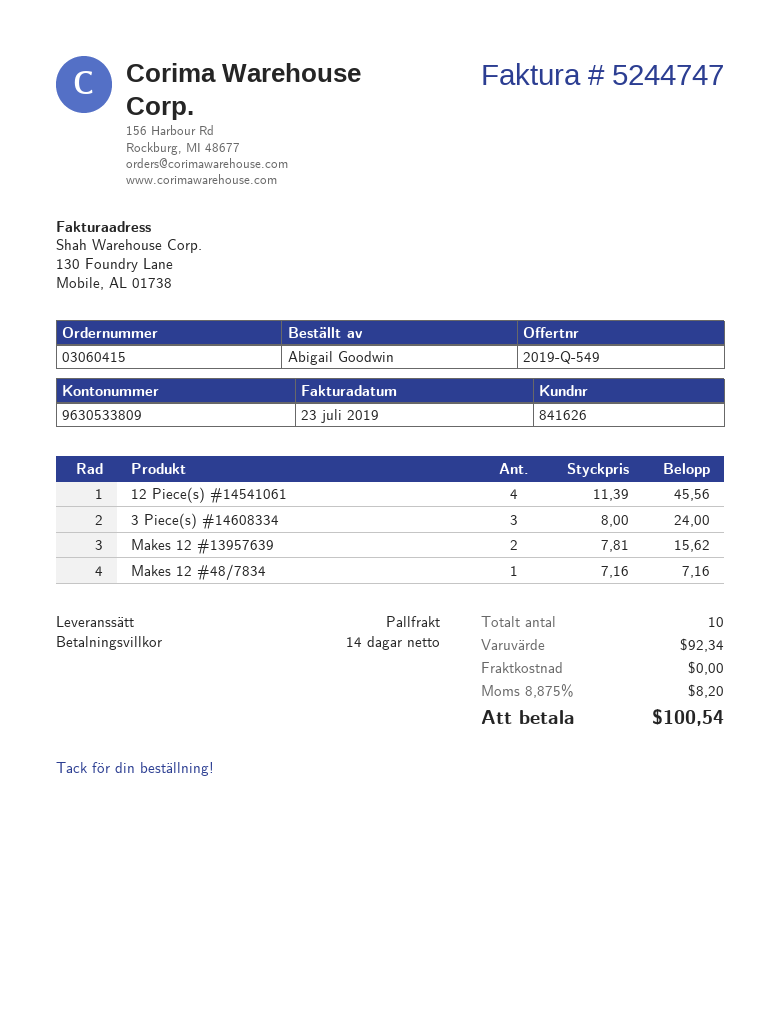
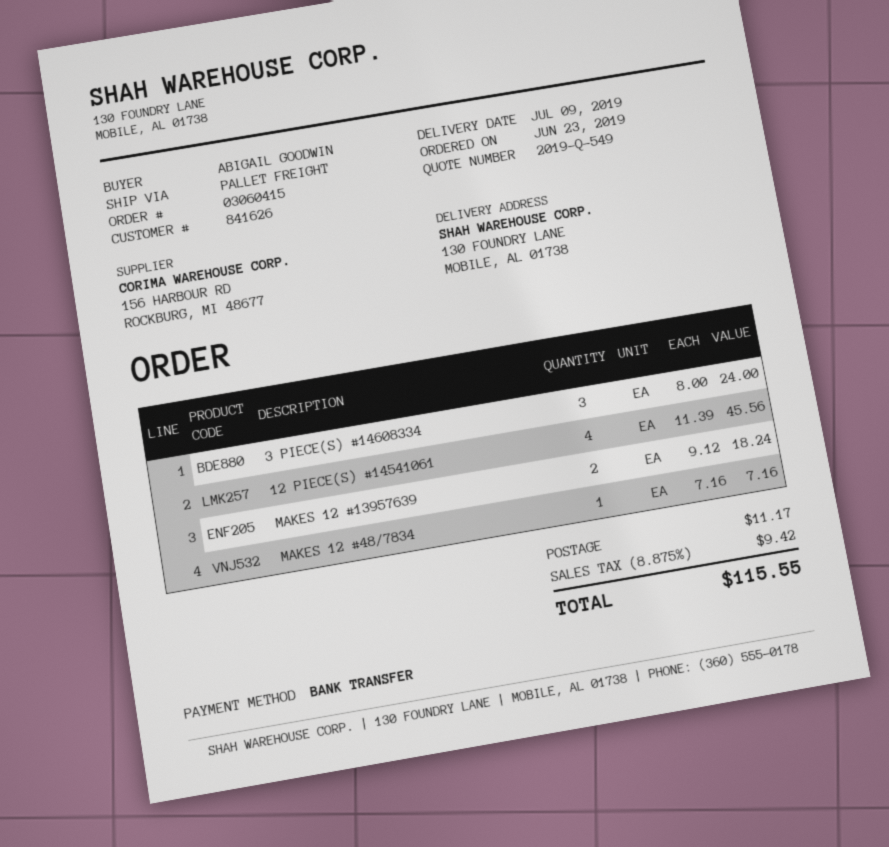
Makes 12 #13957639: 2 x 7.81 = 15.62 -> 2 x 9.12 = 18.24
shipping: 0.00 -> 11.17
tax: 8.875% = 8.20 -> 8.875% = 9.42
total: 100.54 -> 115.55

